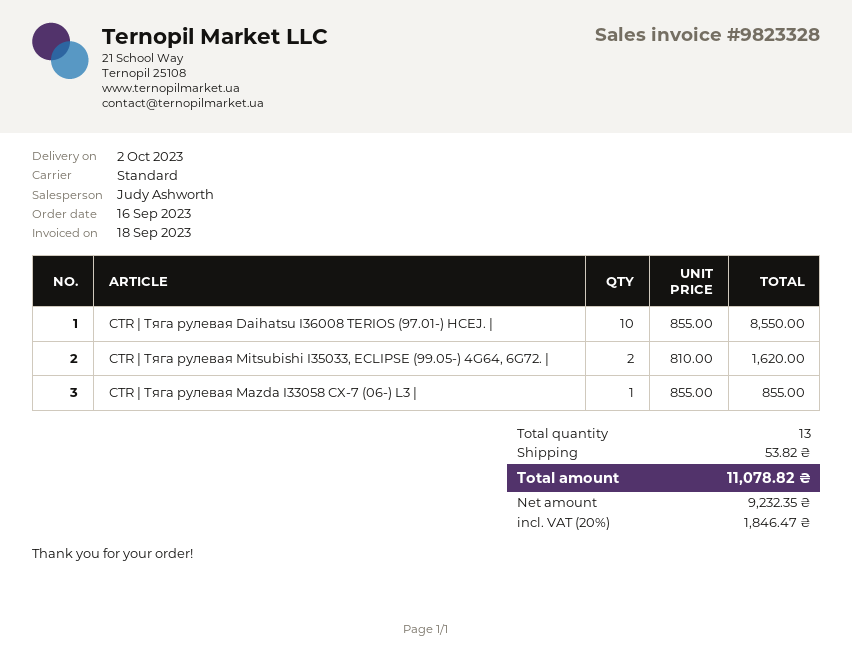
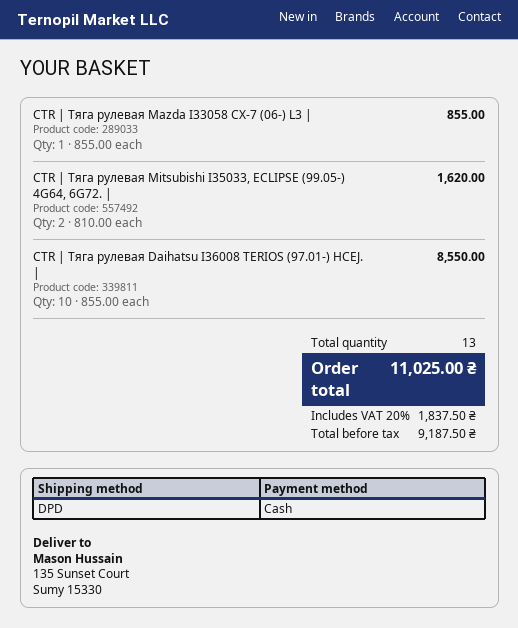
shipping method: standard -> DPD
shipping: 53.82 -> none
net: 9232.35 -> 9187.50
tax: 20% = 1846.47 -> 20% = 1837.50
total: 11078.82 -> 11025.00

